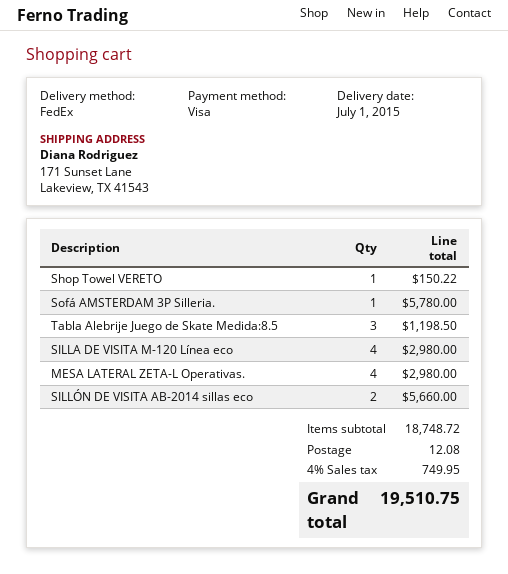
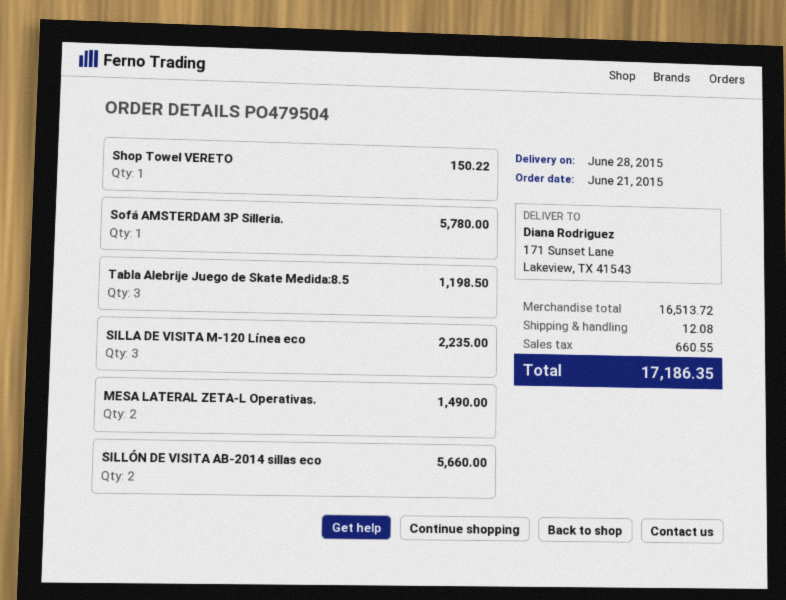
delivery date: 2015-07-01 -> 2015-06-28
SILLA DE VISITA M-120 Línea eco: 4 for 2980.00 -> 3 for 2235.00
MESA LATERAL ZETA-L Operativas.: 4 for 2980.00 -> 2 for 1490.00
subtotal: 18748.72 -> 16513.72
tax: 749.95 -> 660.55
total: 19510.75 -> 17186.35

